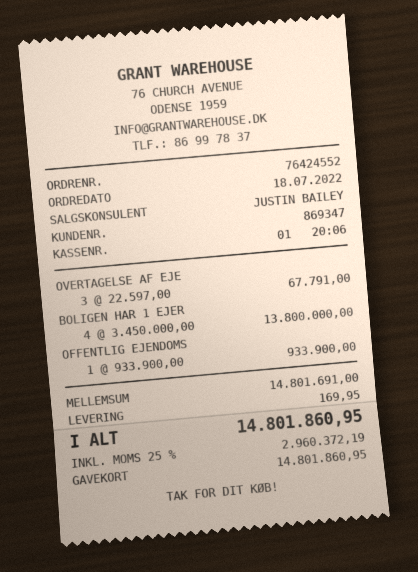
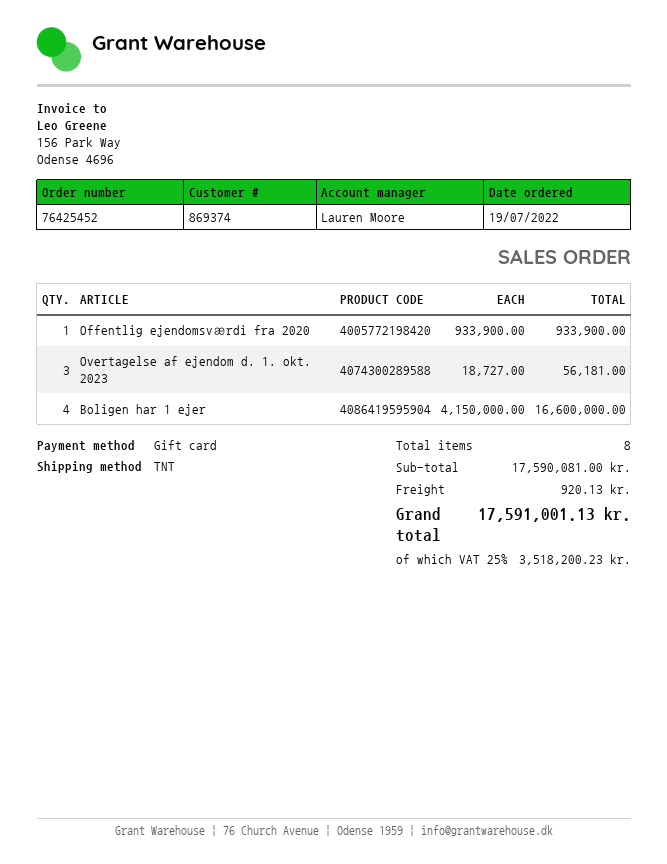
order number: 76424552 -> 76425452
order date: 2022-07-18 -> 2022-07-19
customer number: 869347 -> 869374
sales rep: JUSTIN BAILEY -> Lauren Moore
OVERTAGELSE AF EJE: 3 x 22597.00 = 67791.00 -> 3 x 18727.00 = 56181.00
BOLIGEN HAR 1 EJER: 4 x 3450000.00 = 13800000.00 -> 4 x 4150000.00 = 16600000.00
subtotal: 14801691.00 -> 17590081.00
shipping: 169.95 -> 920.13
tax: 25% = 2960372.19 -> 25% = 3518200.23
total: 14801860.95 -> 17591001.13

